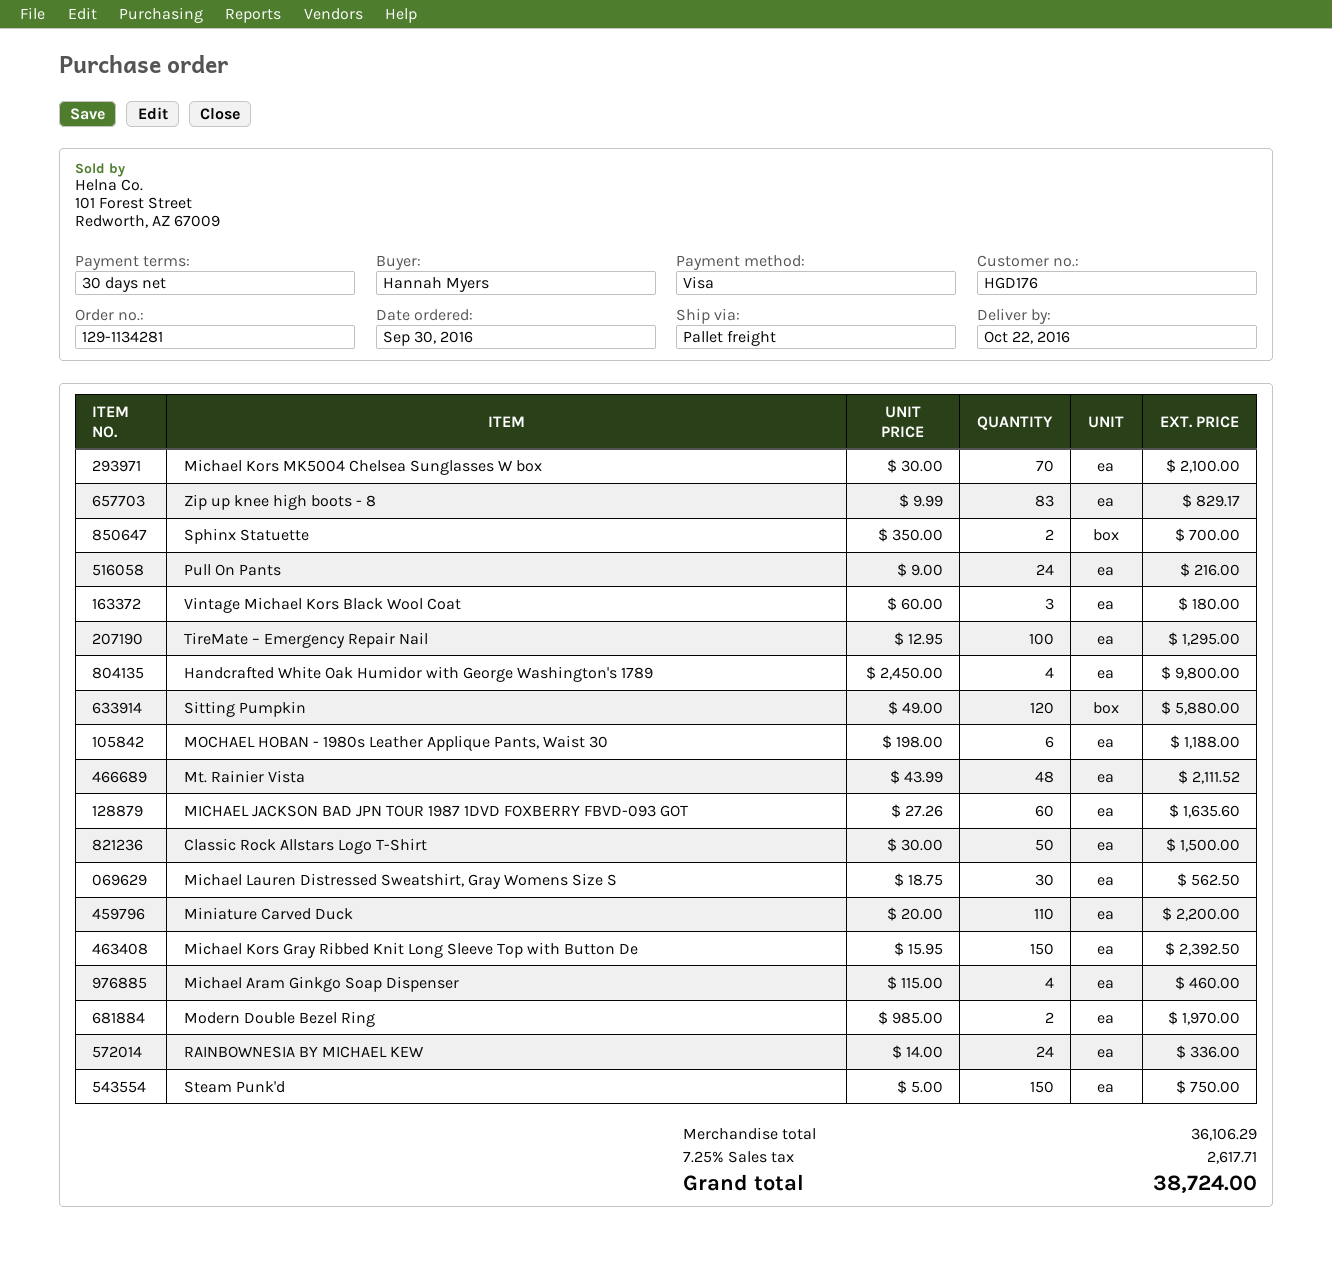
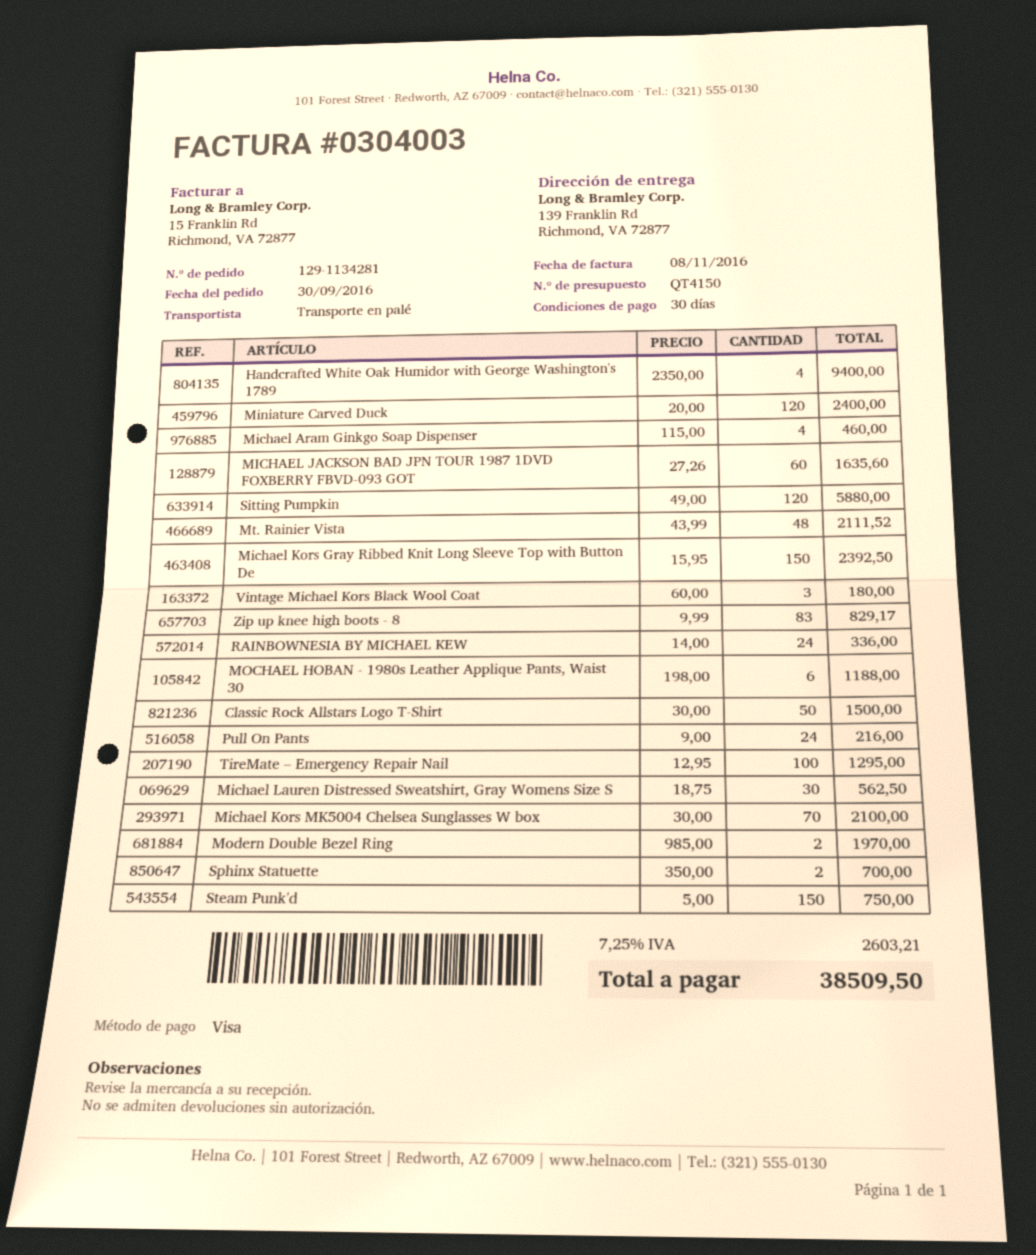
Handcrafted White Oak Humidor with George Washington's 1789: 4 x 2450.00 = 9800.00 -> 4 x 2350.00 = 9400.00
Miniature Carved Duck: 110 x 20.00 = 2200.00 -> 120 x 20.00 = 2400.00
tax: 7.25% = 2617.71 -> 7.25% = 2603.21
total: 38724.00 -> 38509.50

